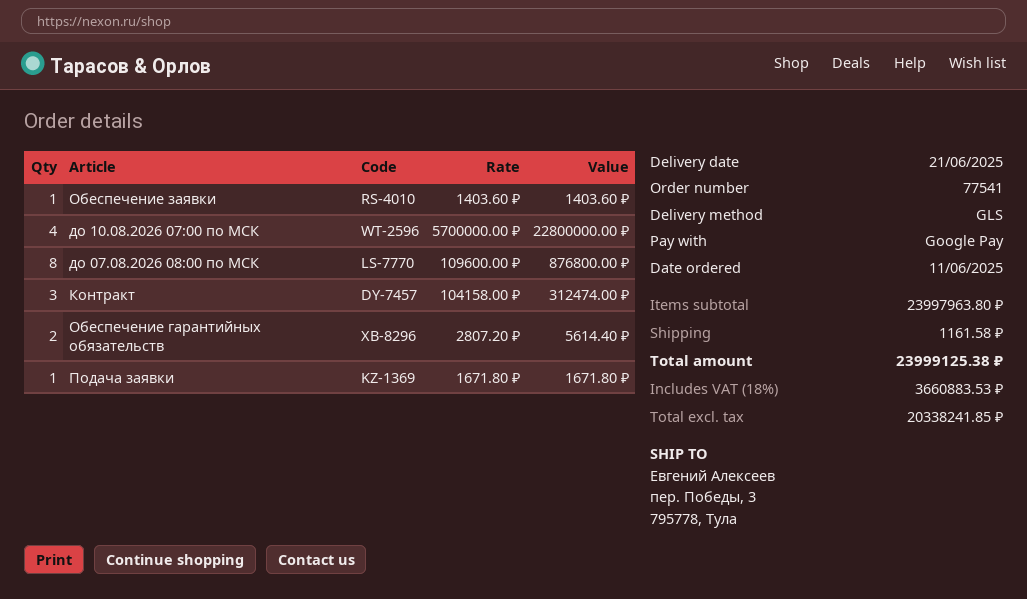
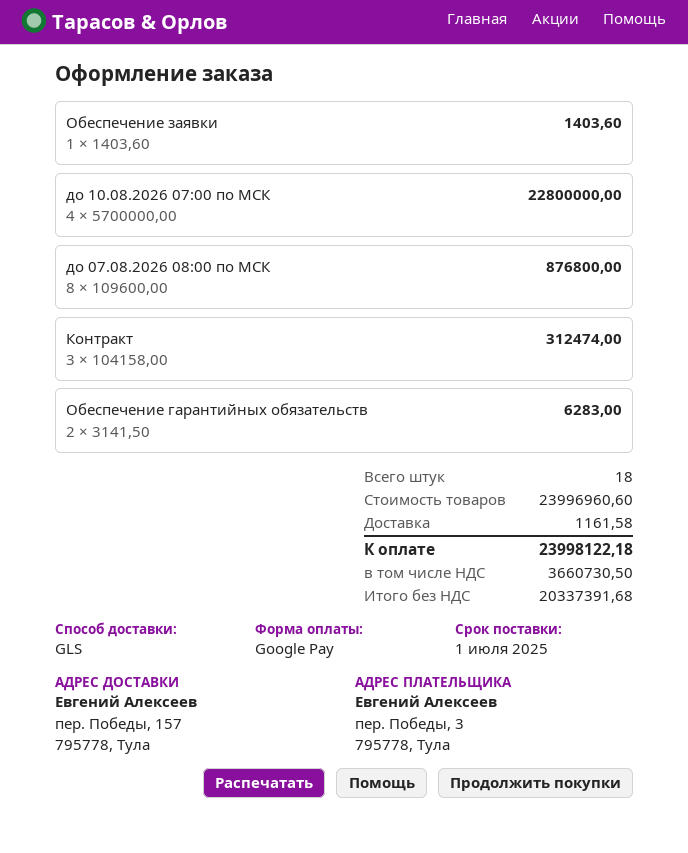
delivery date: 2025-06-21 -> 2025-07-01
ship to: пер. Победы, 3, 795778, Тула -> пер. Победы, 157, 795778, Тула
Обеспечение гарантийных обязательств: 2 x 2807.20 = 5614.40 -> 2 x 3141.50 = 6283.00
Подача заявки: 1 x 1671.80 = 1671.80 -> none
subtotal: 23997963.80 -> 23996960.60
net: 20338241.85 -> 20337391.68
tax: 3660883.53 -> 3660730.50
total: 23999125.38 -> 23998122.18

